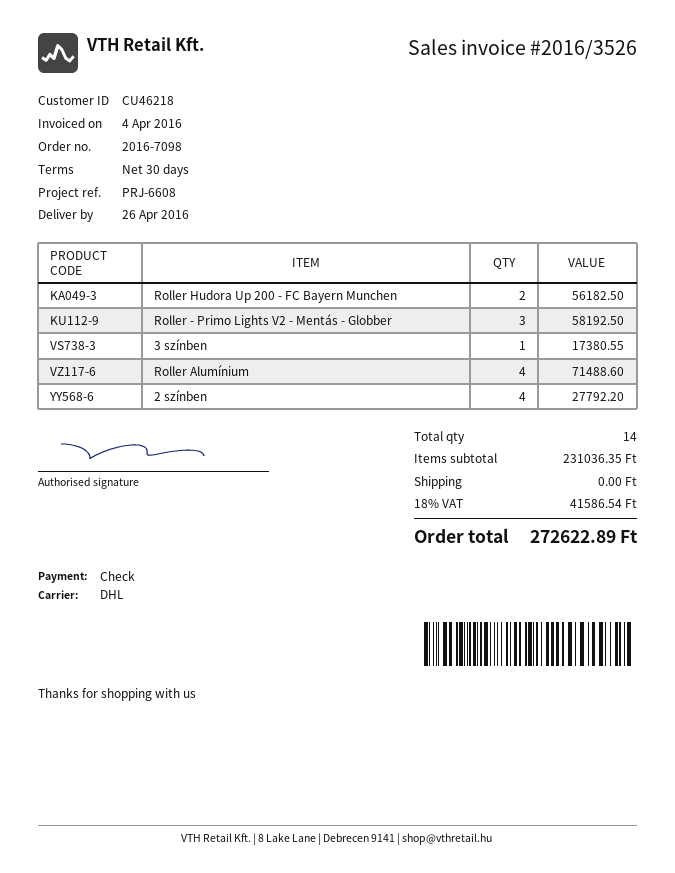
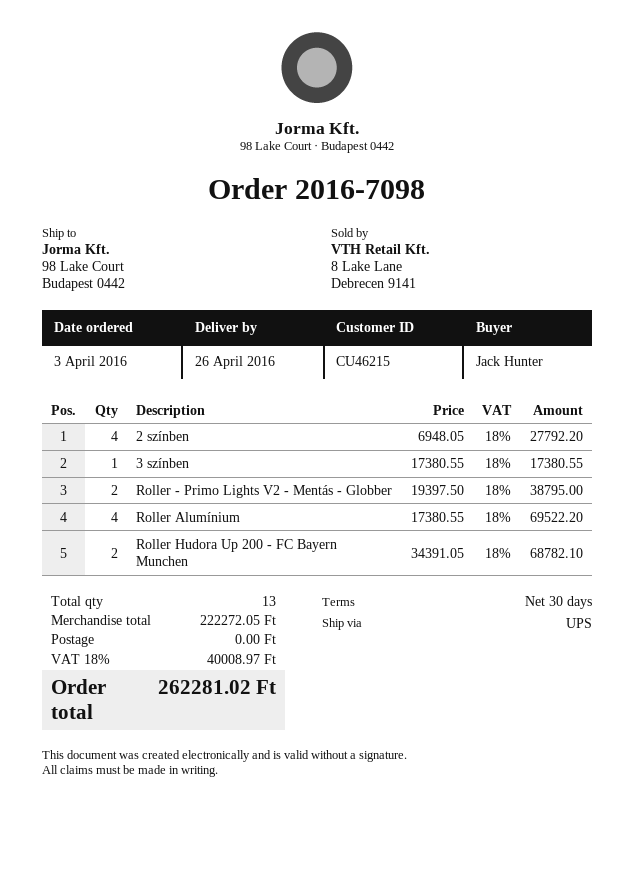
customer number: CU46218 -> CU46215
shipping method: DHL -> UPS
Roller Hudora Up 200 - FC Bayern Munchen: 2 for 56182.50 -> 2 for 68782.10
Roller - Primo Lights V2 - Mentás - Globber: 3 for 58192.50 -> 2 for 38795.00
Roller Alumínium: 4 for 71488.60 -> 4 for 69522.20
total quantity: 14 -> 13
subtotal: 231036.35 -> 222272.05
tax: 18% = 41586.54 -> 18% = 40008.97
total: 272622.89 -> 262281.02

